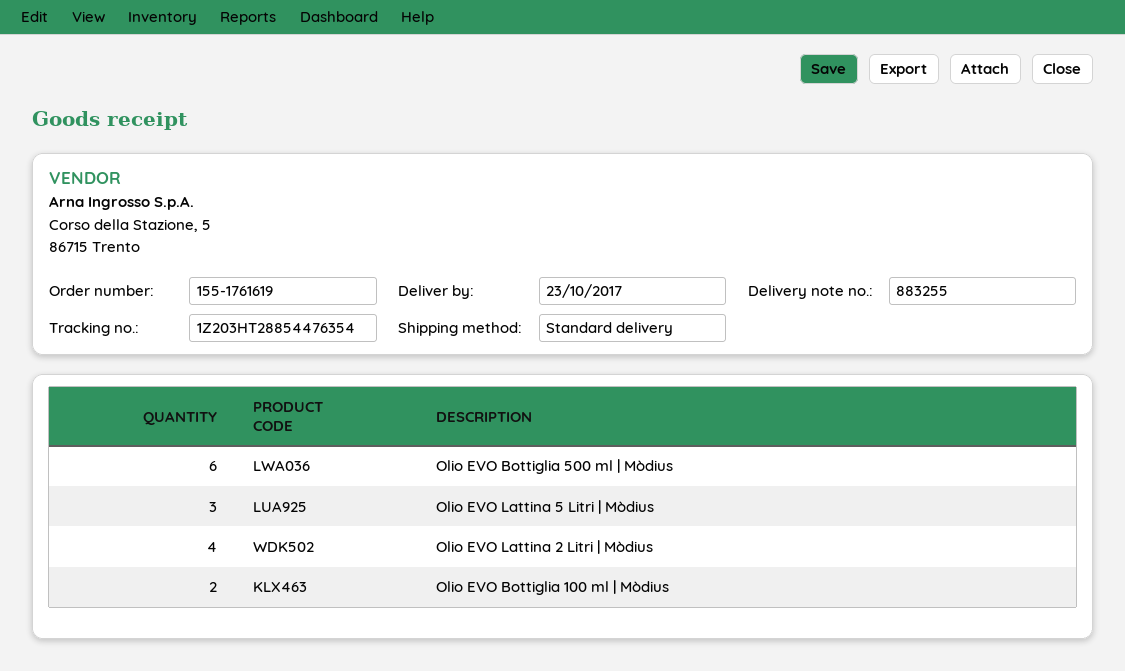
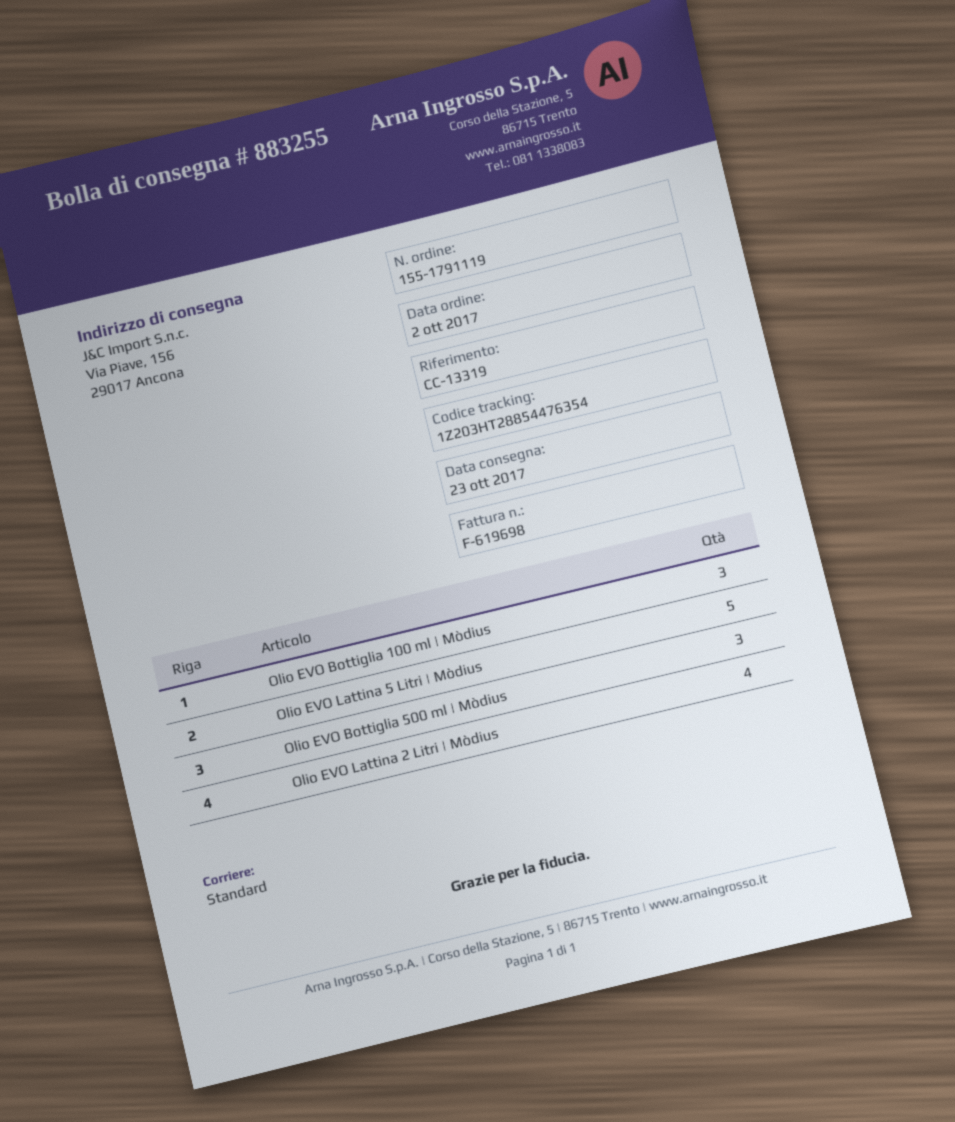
order number: 155-1761619 -> 155-1791119
Olio EVO Bottiglia 500 ml | Mòdius: 6 -> 3
Olio EVO Lattina 5 Litri | Mòdius: 3 -> 5
Olio EVO Bottiglia 100 ml | Mòdius: 2 -> 3

